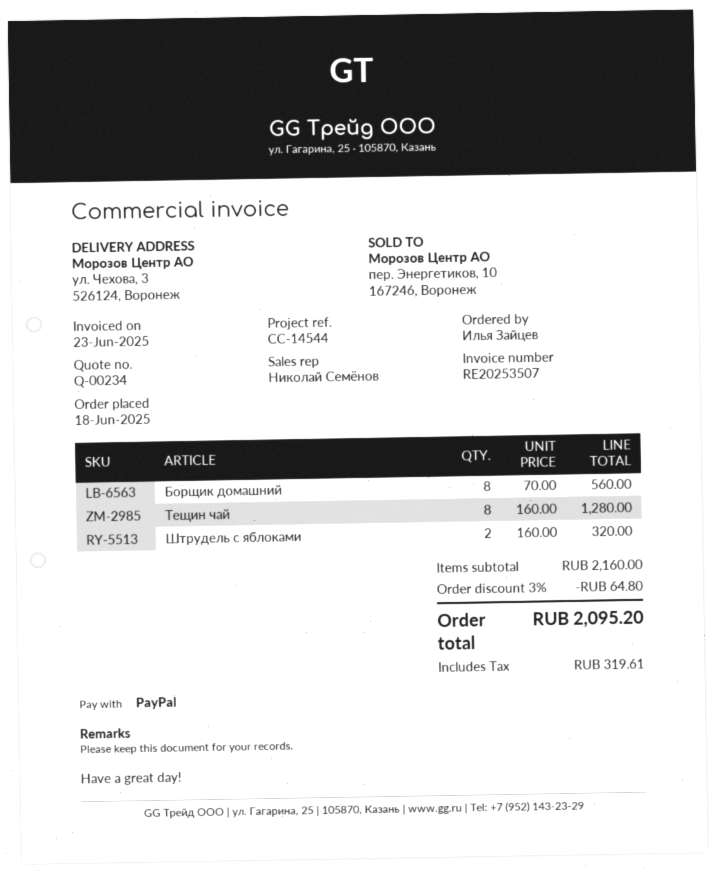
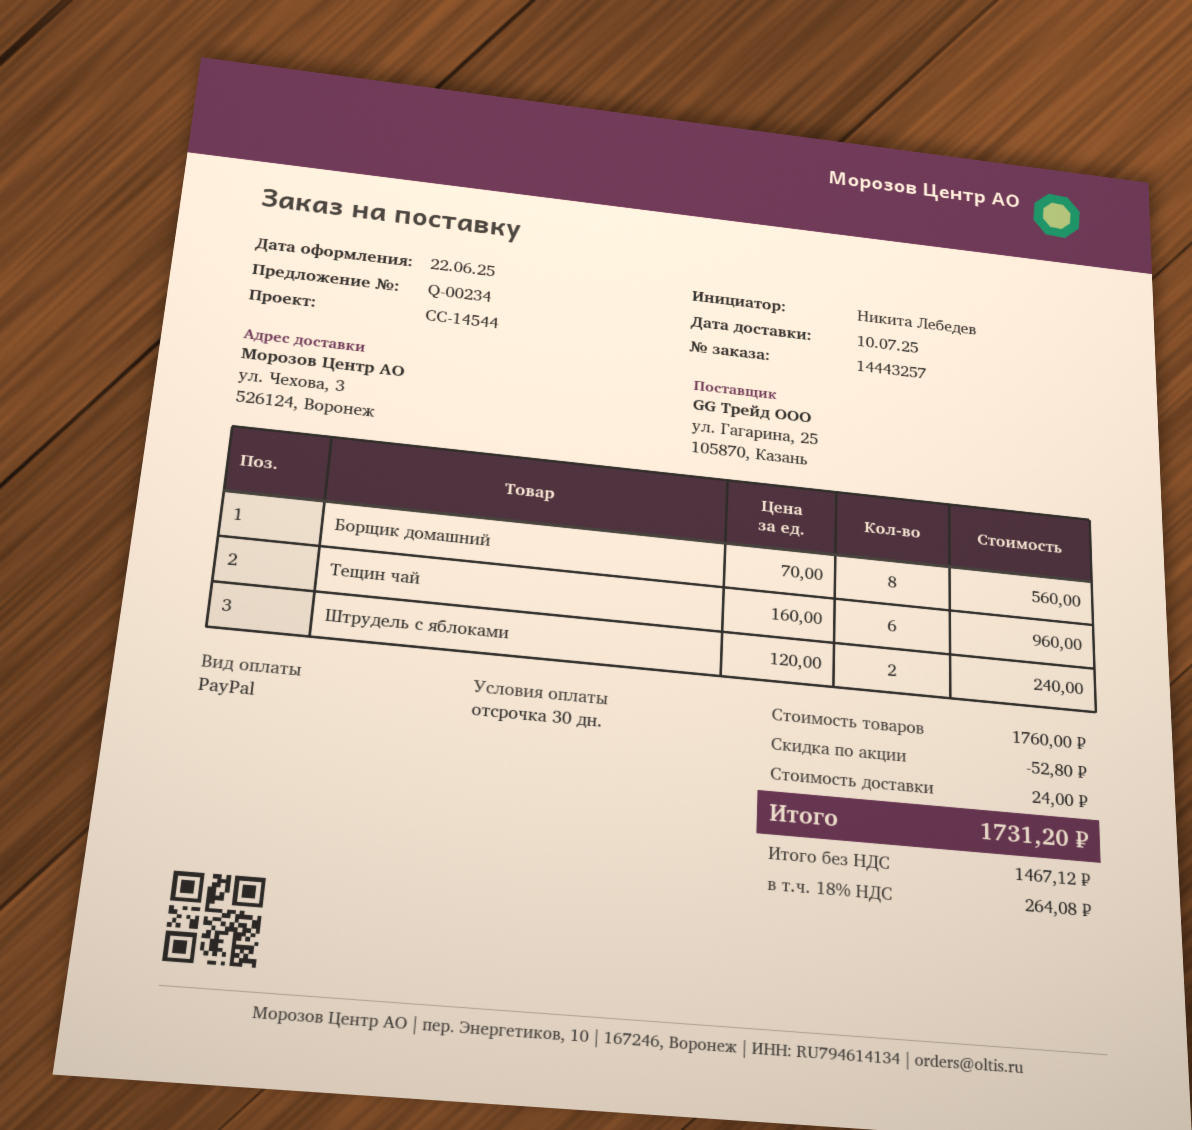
order date: 2025-06-18 -> 2025-06-22
ordered by: Илья Зайцев -> Никита Лебедев
Тещин чай: 8 x 160.00 = 1280.00 -> 6 x 160.00 = 960.00
Штрудель с яблоками: 2 x 160.00 = 320.00 -> 2 x 120.00 = 240.00
subtotal: 2160.00 -> 1760.00
discount: 64.80 -> 52.80
shipping: none -> 24.00
tax: 319.61 -> 264.08
total: 2095.20 -> 1731.20

